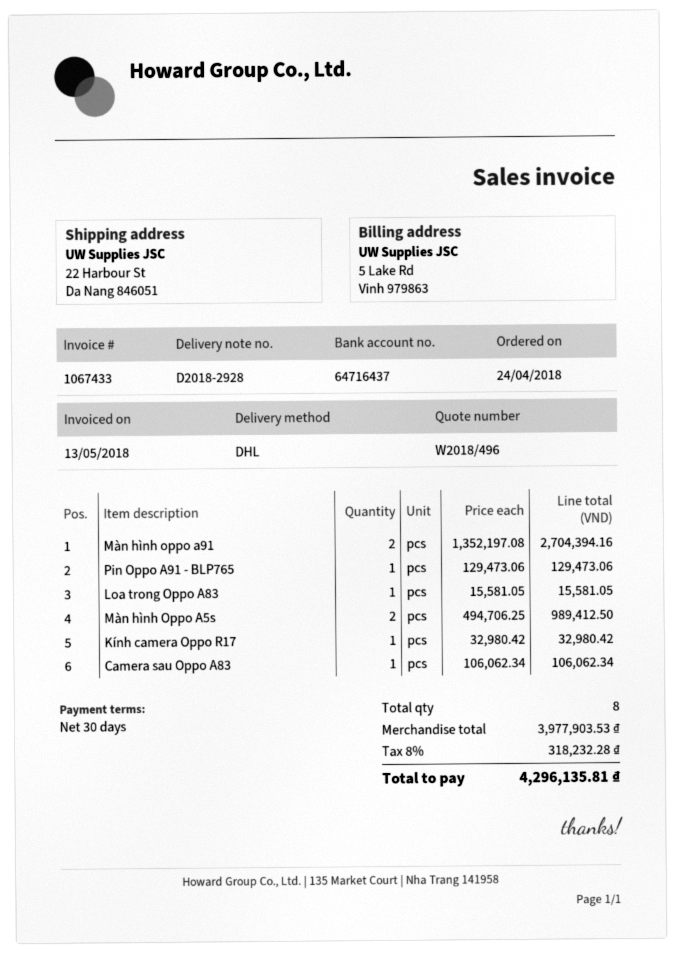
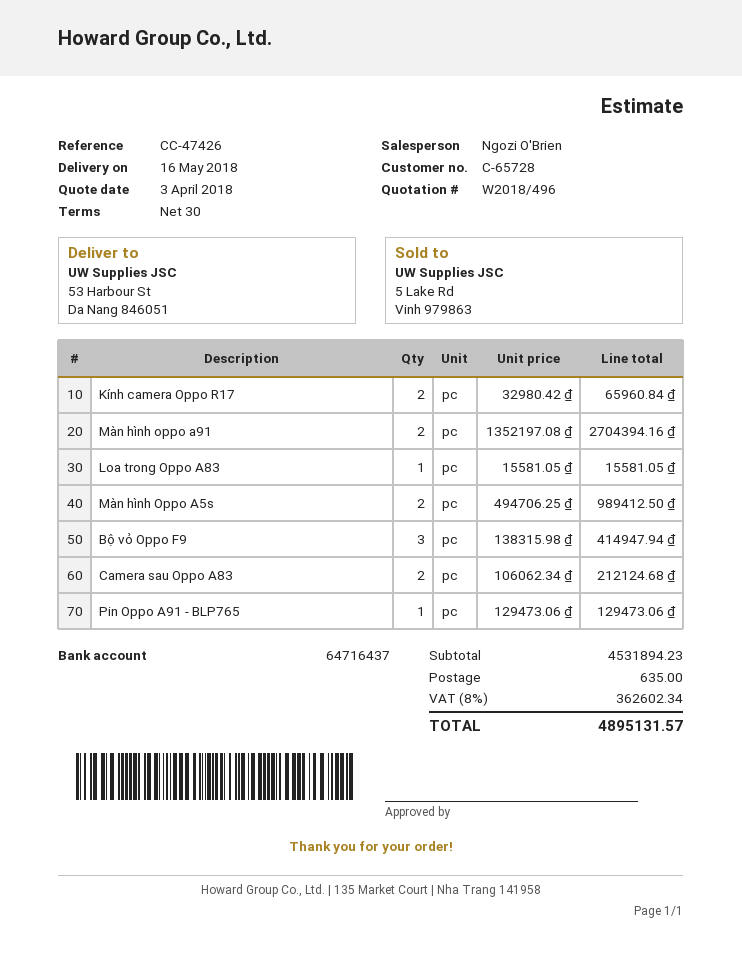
ship to: 22 Harbour St, Da Nang 846051 -> 53 Harbour St, Da Nang 846051
Kính camera Oppo R17: 1 x 32980.42 = 32980.42 -> 2 x 32980.42 = 65960.84
Camera sau Oppo A83: 1 x 106062.34 = 106062.34 -> 2 x 106062.34 = 212124.68
Bộ vỏ Oppo F9: none -> 3 x 138315.98 = 414947.94
subtotal: 3977903.53 -> 4531894.23
shipping: none -> 635.00
tax: 8% = 318232.28 -> 8% = 362602.34
total: 4296135.81 -> 4895131.57

